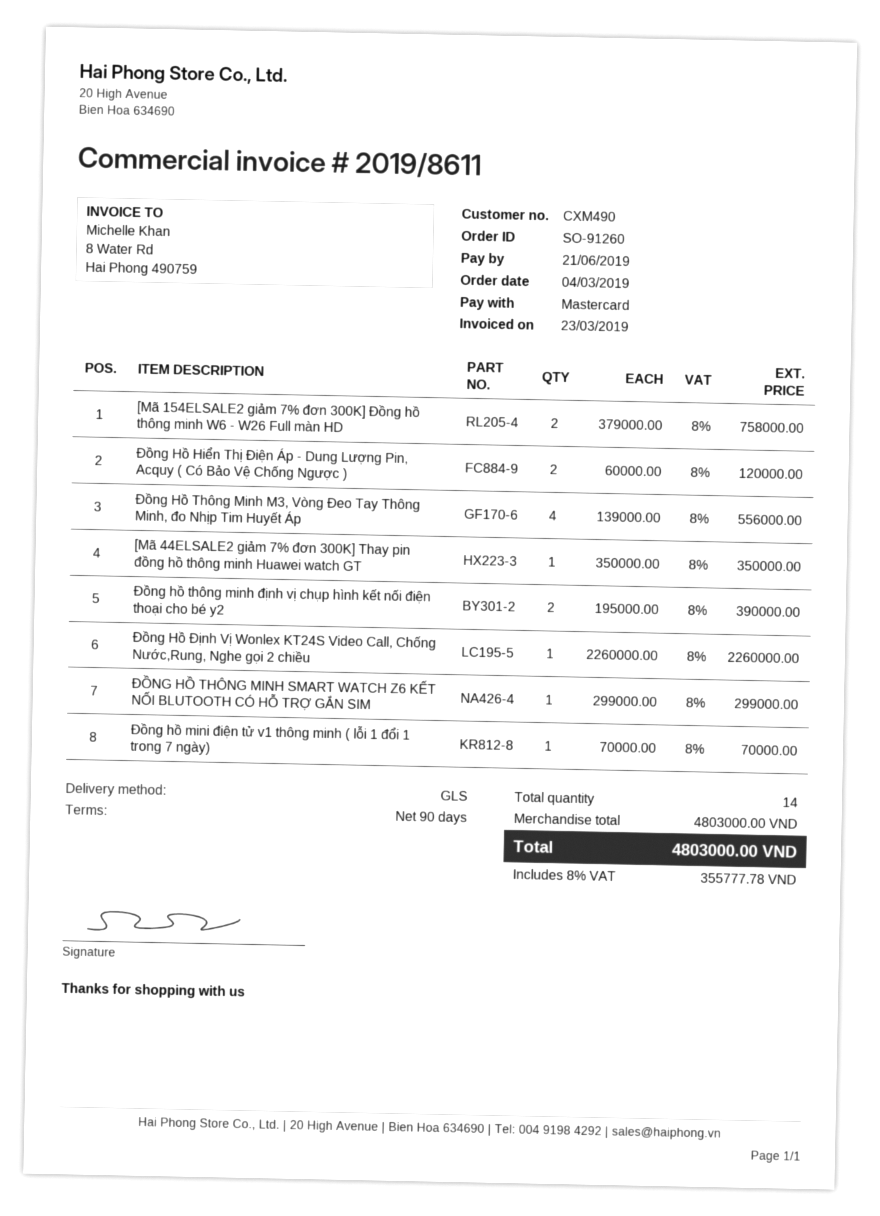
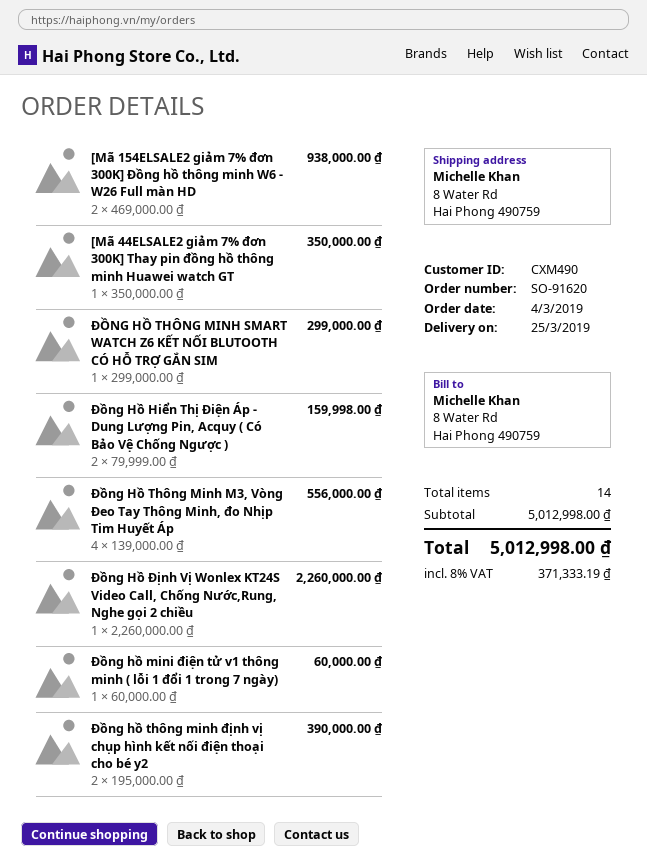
order number: SO-91260 -> SO-91620
[Mã 154ELSALE2 giảm 7% đơn 300K] Đồng hồ thông minh W6 - W26 Full màn HD: 2 x 379000.00 = 758000.00 -> 2 x 469000.00 = 938000.00
Đồng Hồ Hiển Thị Điện Áp - Dung Lượng Pin, Acquy ( Có Bảo Vệ Chống Ngược ): 2 x 60000.00 = 120000.00 -> 2 x 79999.00 = 159998.00
Đồng hồ mini điện tử v1 thông minh ( lỗi 1 đổi 1 trong 7 ngày): 1 x 70000.00 = 70000.00 -> 1 x 60000.00 = 60000.00
subtotal: 4803000.00 -> 5012998.00
tax: 8% = 355777.78 -> 8% = 371333.19
total: 4803000.00 -> 5012998.00

